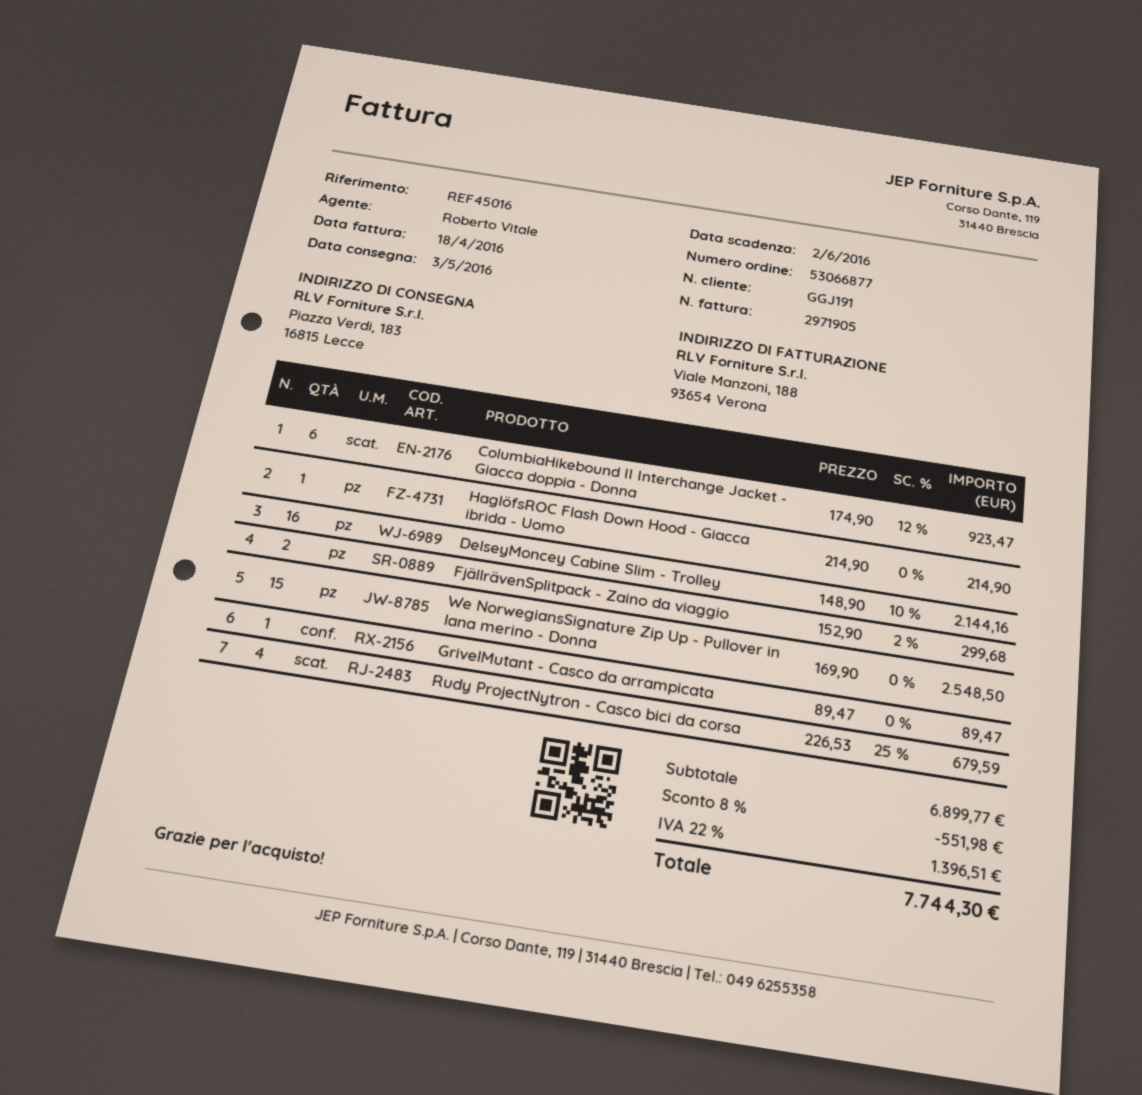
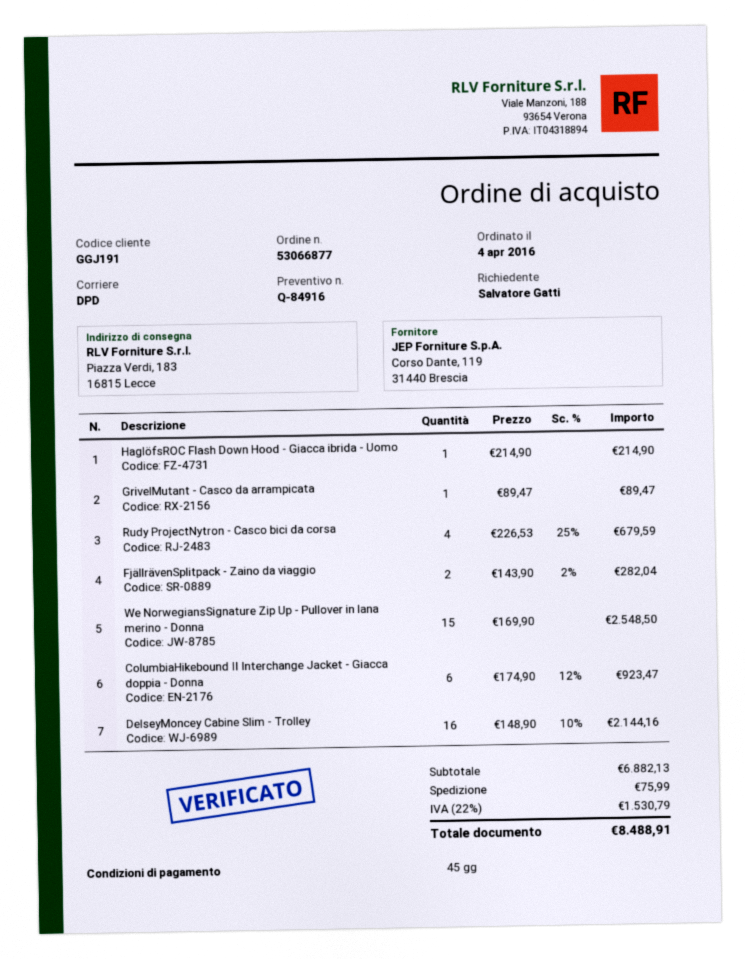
FjällrävenSplitpack - Zaino da viaggio: 2 x 152.90 - 2% = 299.68 -> 2 x 143.90 - 2% = 282.04
subtotal: 6899.77 -> 6882.13
discount: 8% = 551.98 -> none
shipping: none -> 75.99
tax: 22% = 1396.51 -> 22% = 1530.79
total: 7744.30 -> 8488.91

